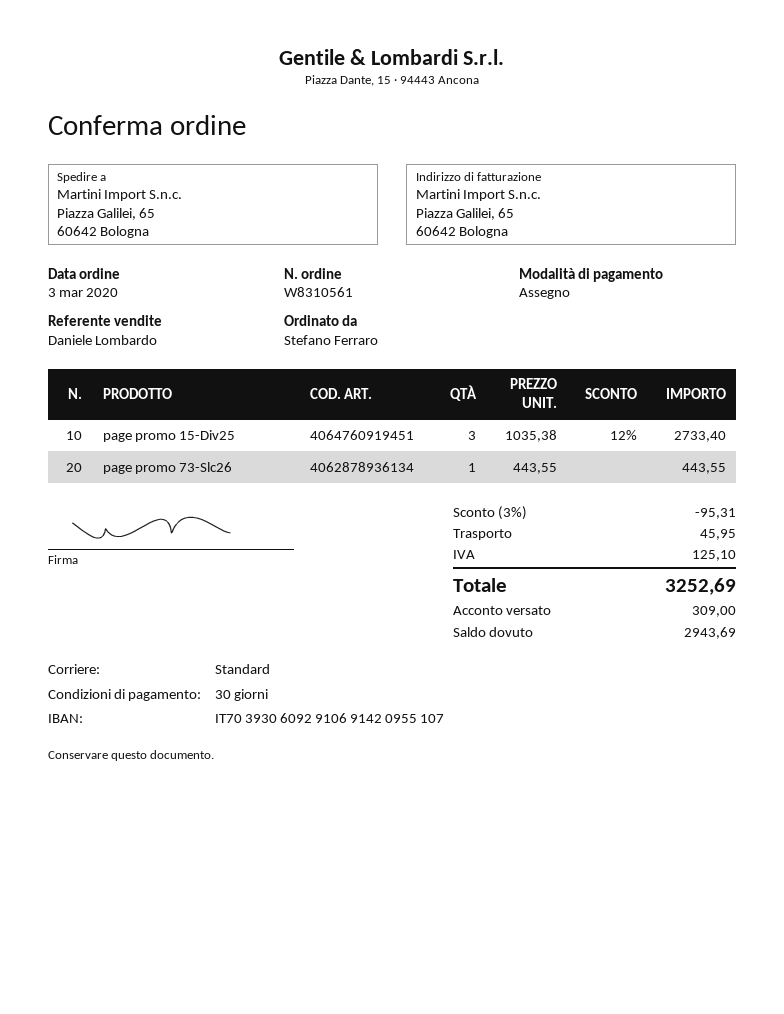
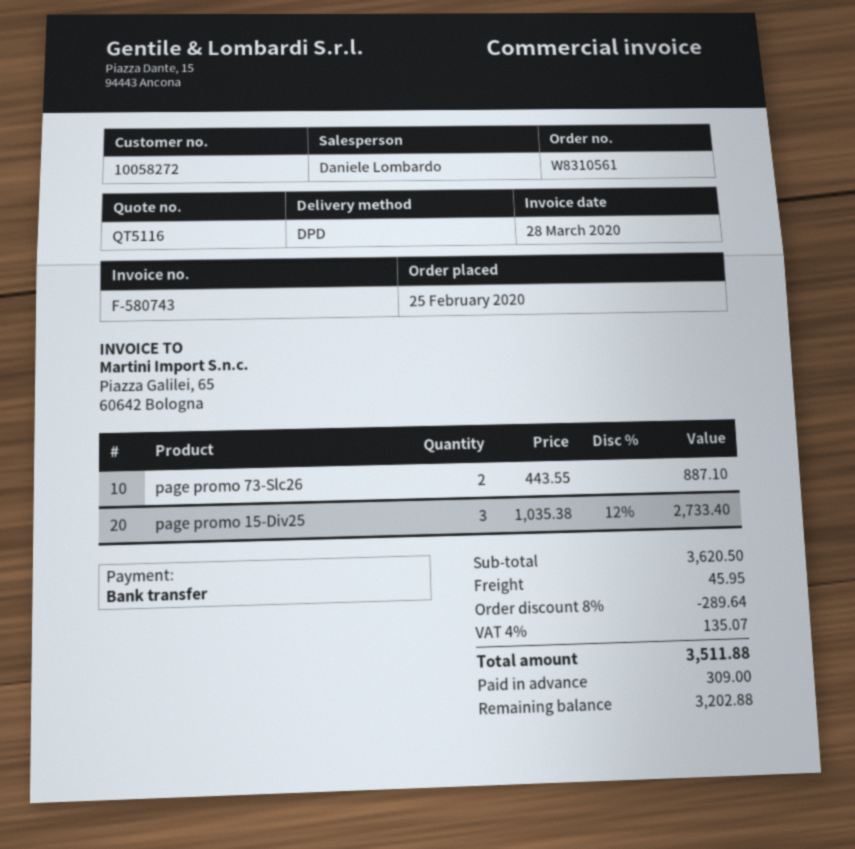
order date: 2020-03-03 -> 2020-02-25
payment method: cheque -> bank transfer
shipping method: standard -> DPD
page promo 73-Slc26: 1 x 443.55 = 443.55 -> 2 x 443.55 = 887.10
discount: 3% = 95.31 -> 8% = 289.64
tax: 125.10 -> 135.07
total: 3252.69 -> 3511.88
balance: 2943.69 -> 3202.88

